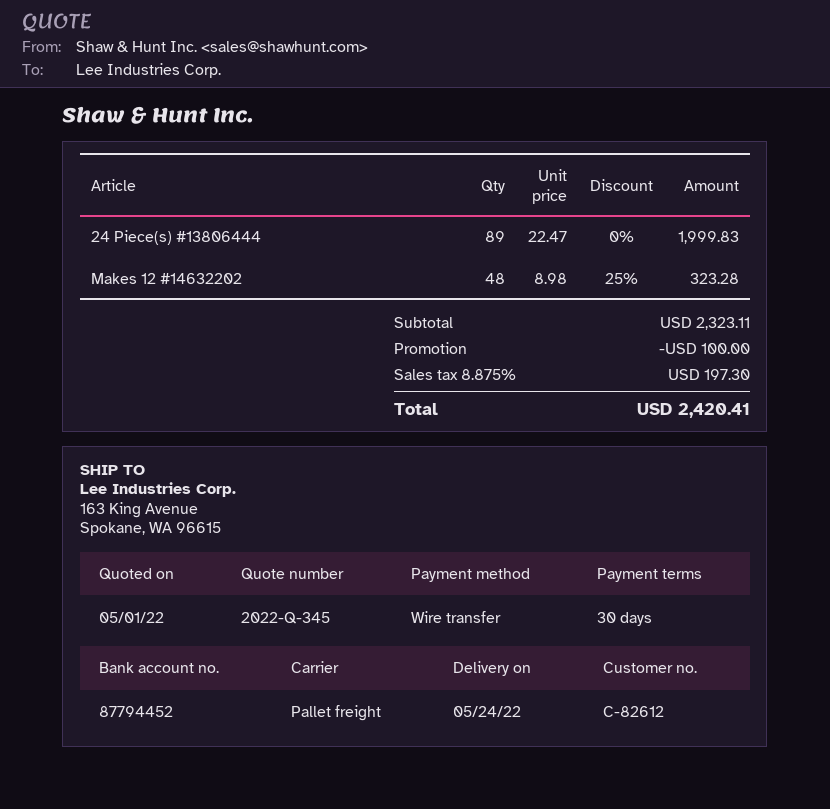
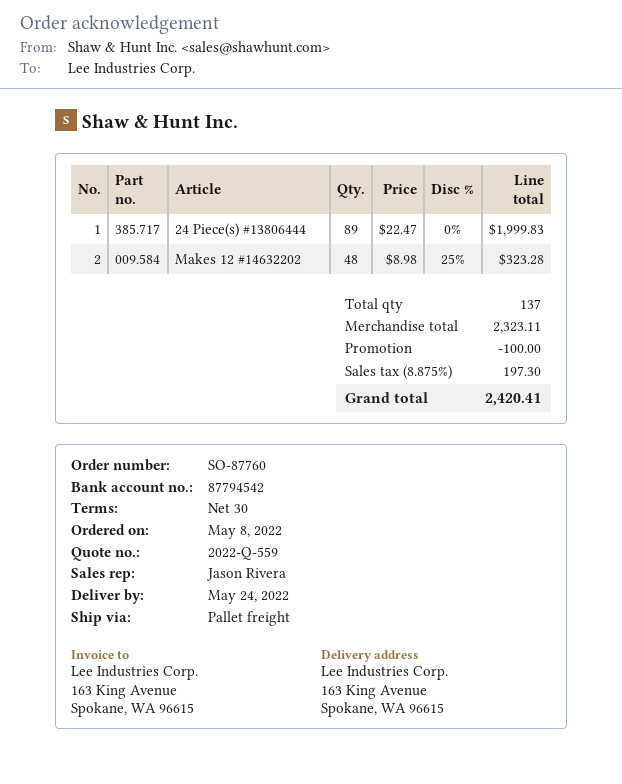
quote number: 2022-Q-345 -> 2022-Q-559
bank account: 87794452 -> 87794542

